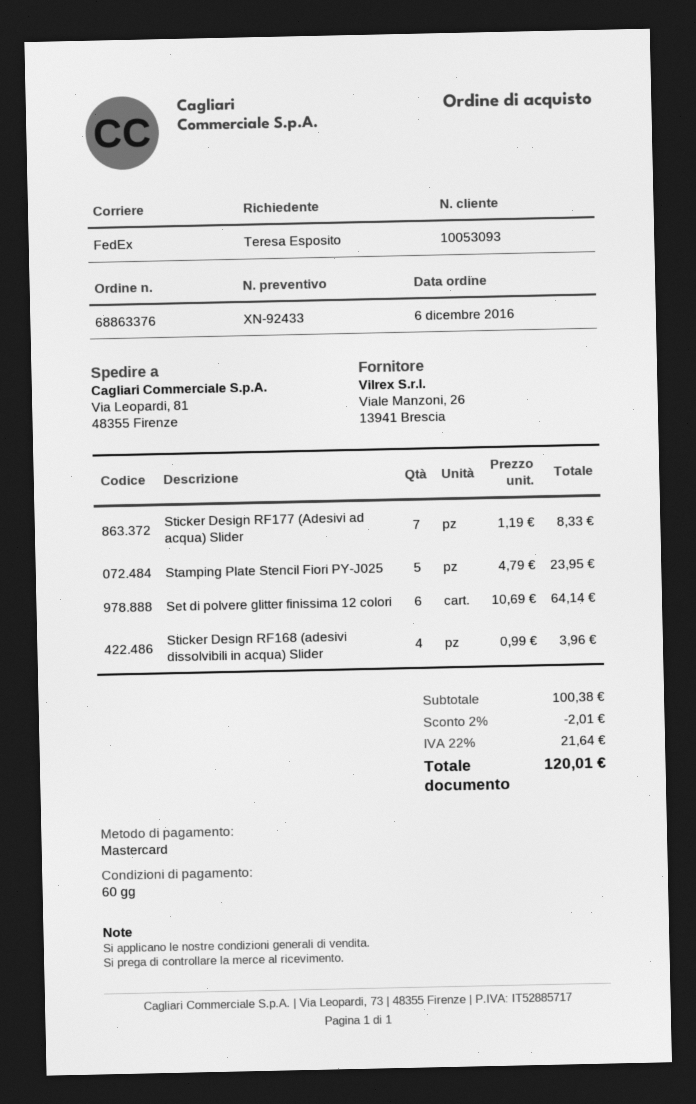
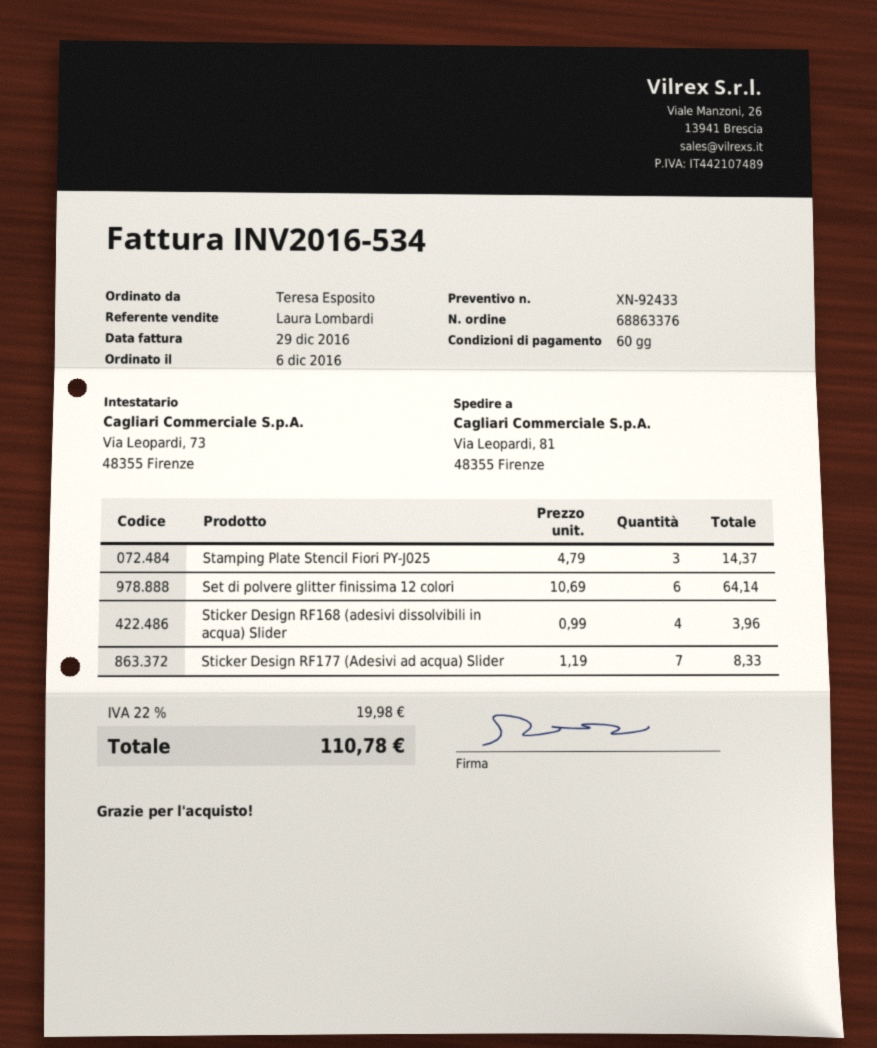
Stamping Plate Stencil Fiori PY-J025: 5 x 4.79 = 23.95 -> 3 x 4.79 = 14.37
discount: 2% = 2.01 -> none
tax: 22% = 21.64 -> 22% = 19.98
total: 120.01 -> 110.78

